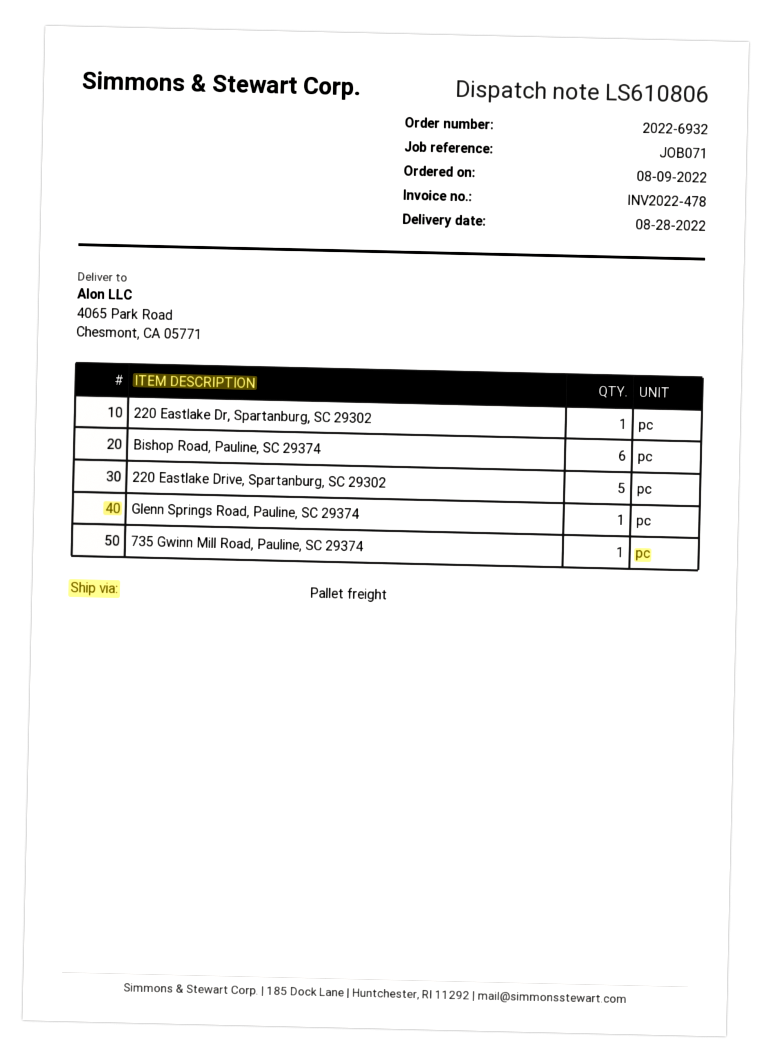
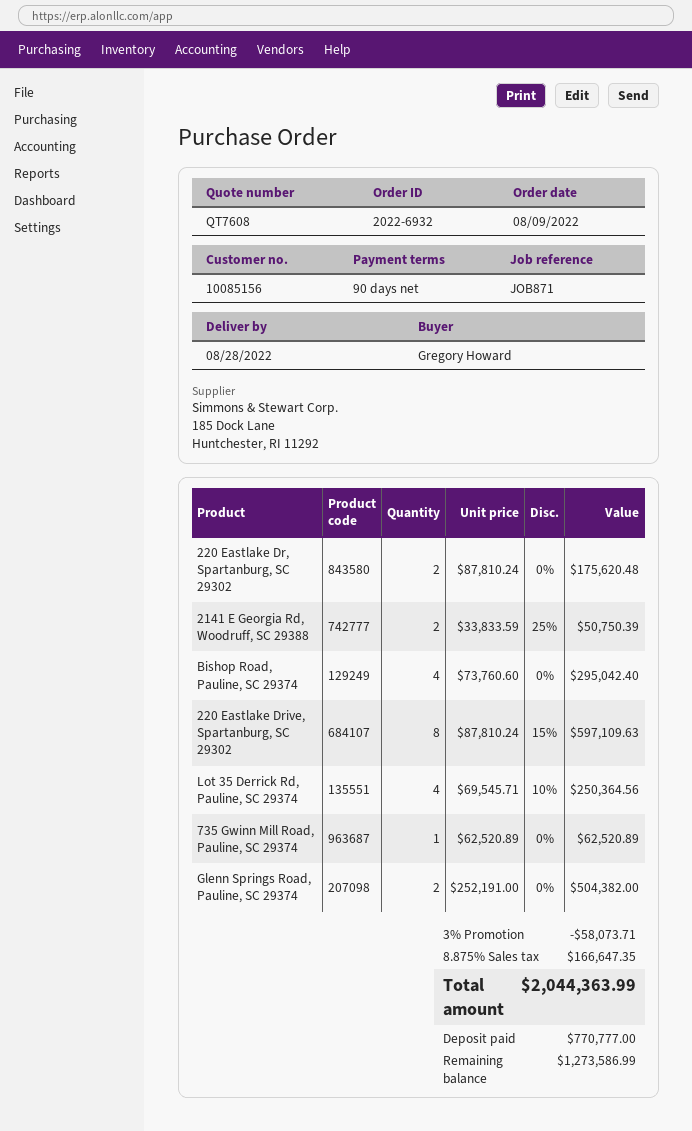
reference: JOB071 -> JOB871
220 Eastlake Dr, Spartanburg, SC 29302: 1 -> 2
Bishop Road, Pauline, SC 29374: 6 -> 4
220 Eastlake Drive, Spartanburg, SC 29302: 5 -> 8
Glenn Springs Road, Pauline, SC 29374: 1 -> 2
2141 E Georgia Rd, Woodruff, SC 29388: none -> 2
Lot 35 Derrick Rd, Pauline, SC 29374: none -> 4

